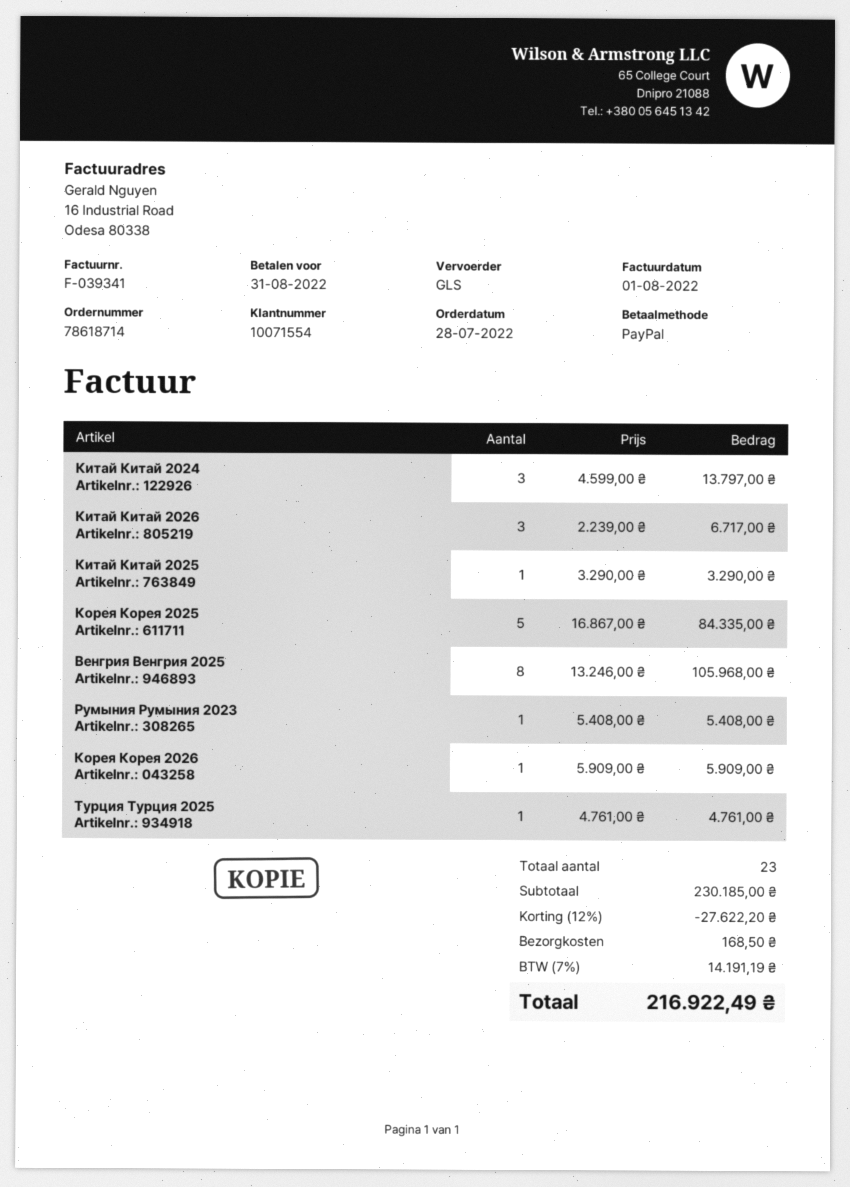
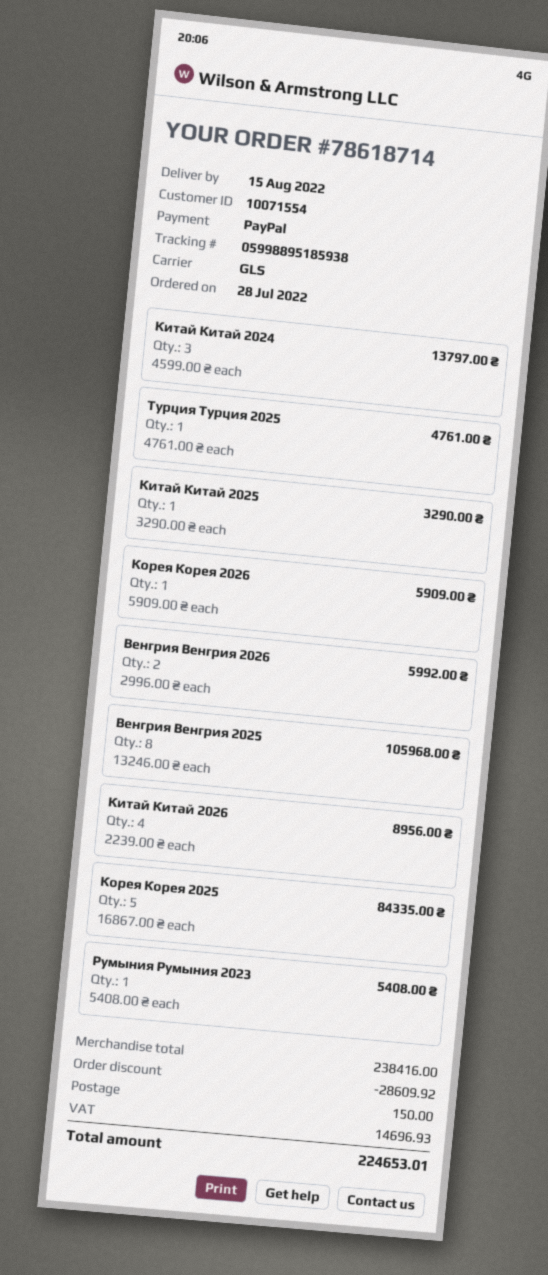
Китай Китай 2026: 3 x 2239.00 = 6717.00 -> 4 x 2239.00 = 8956.00
Венгрия Венгрия 2026: none -> 2 x 2996.00 = 5992.00
subtotal: 230185.00 -> 238416.00
discount: 27622.20 -> 28609.92
shipping: 168.50 -> 150.00
tax: 14191.19 -> 14696.93
total: 216922.49 -> 224653.01

